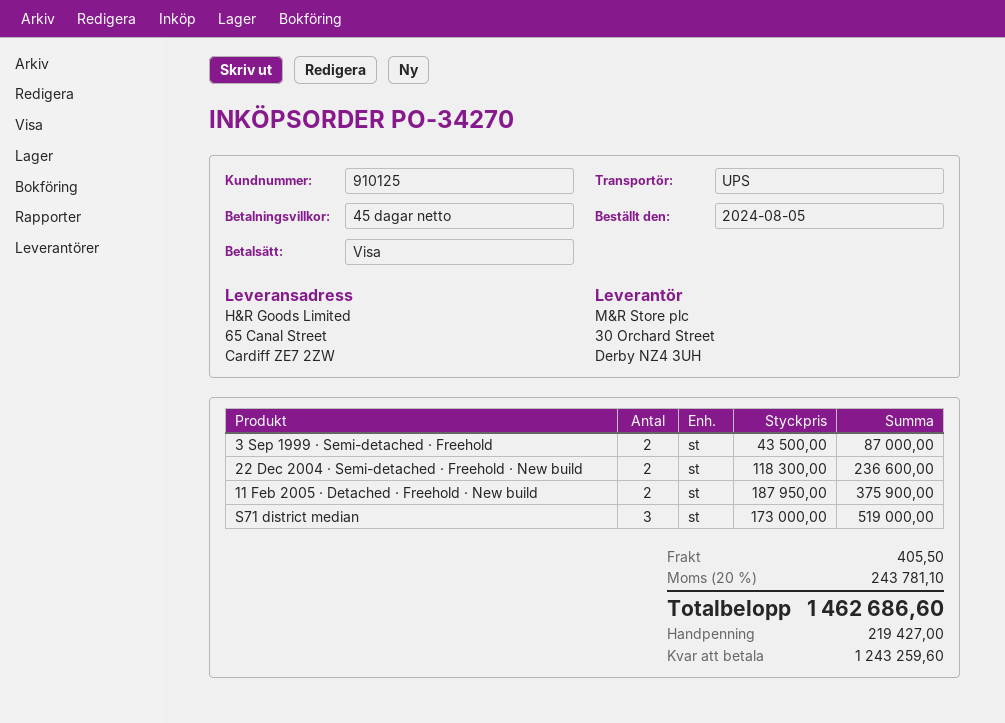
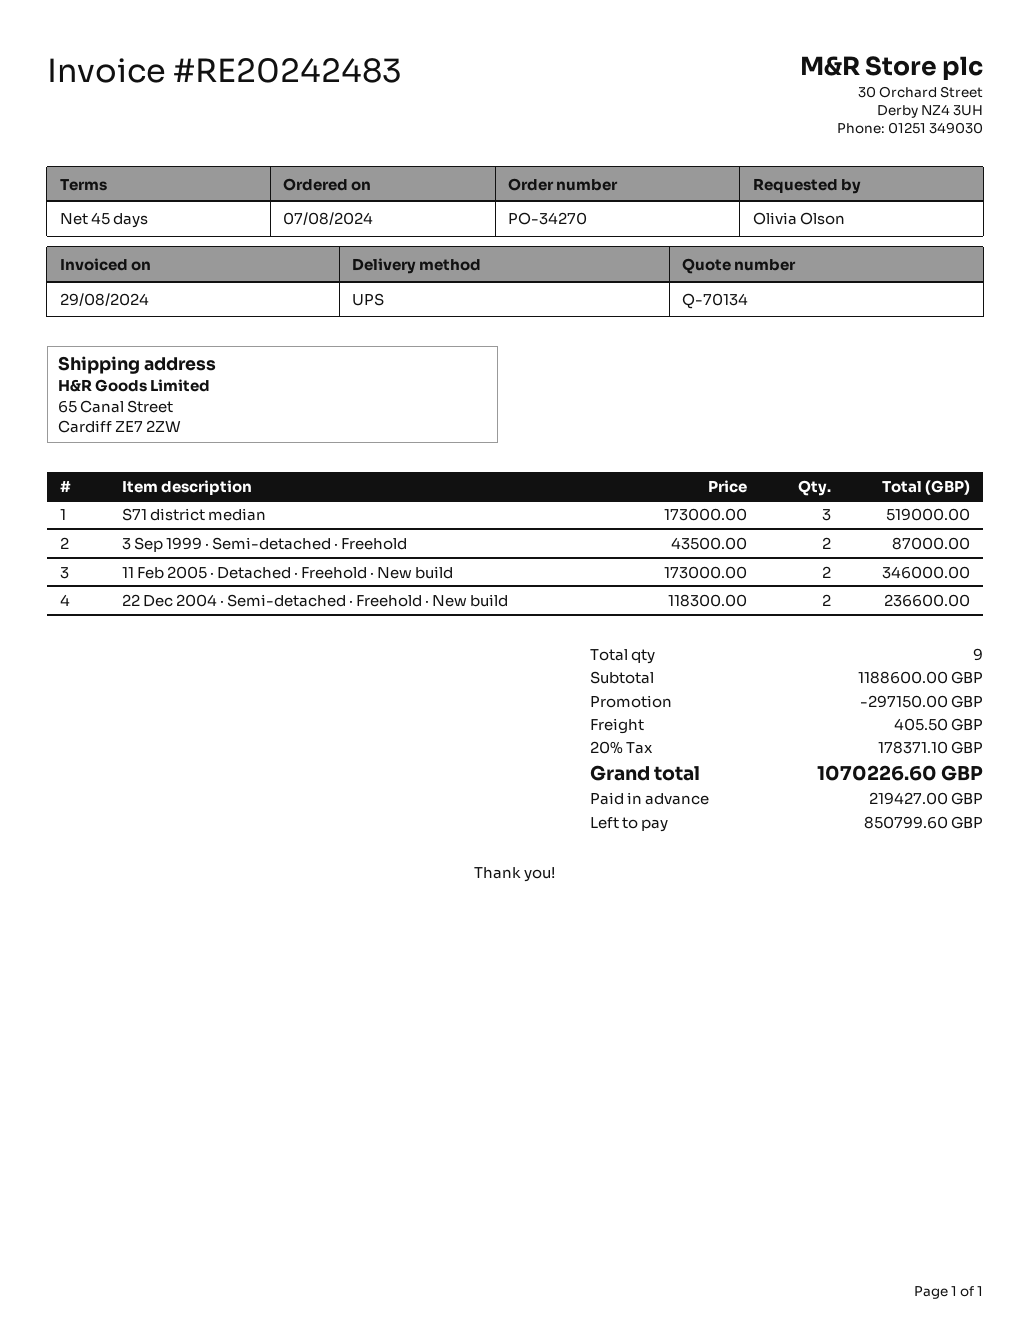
order date: 2024-08-05 -> 2024-08-07
11 Feb 2005 · Detached · Freehold · New build: 2 x 187950.00 = 375900.00 -> 2 x 173000.00 = 346000.00
discount: none -> 297150.00
tax: 20% = 243781.10 -> 20% = 178371.10
total: 1462686.60 -> 1070226.60
balance: 1243259.60 -> 850799.60

